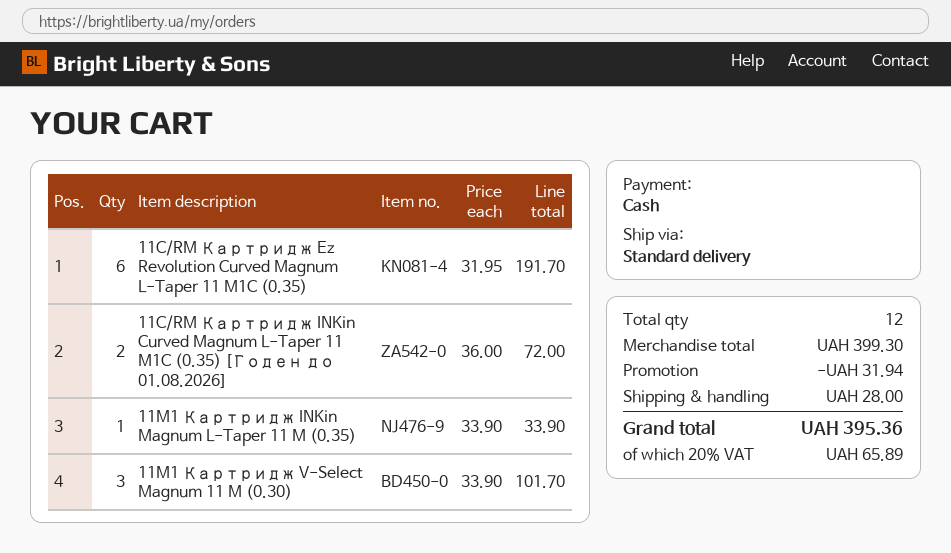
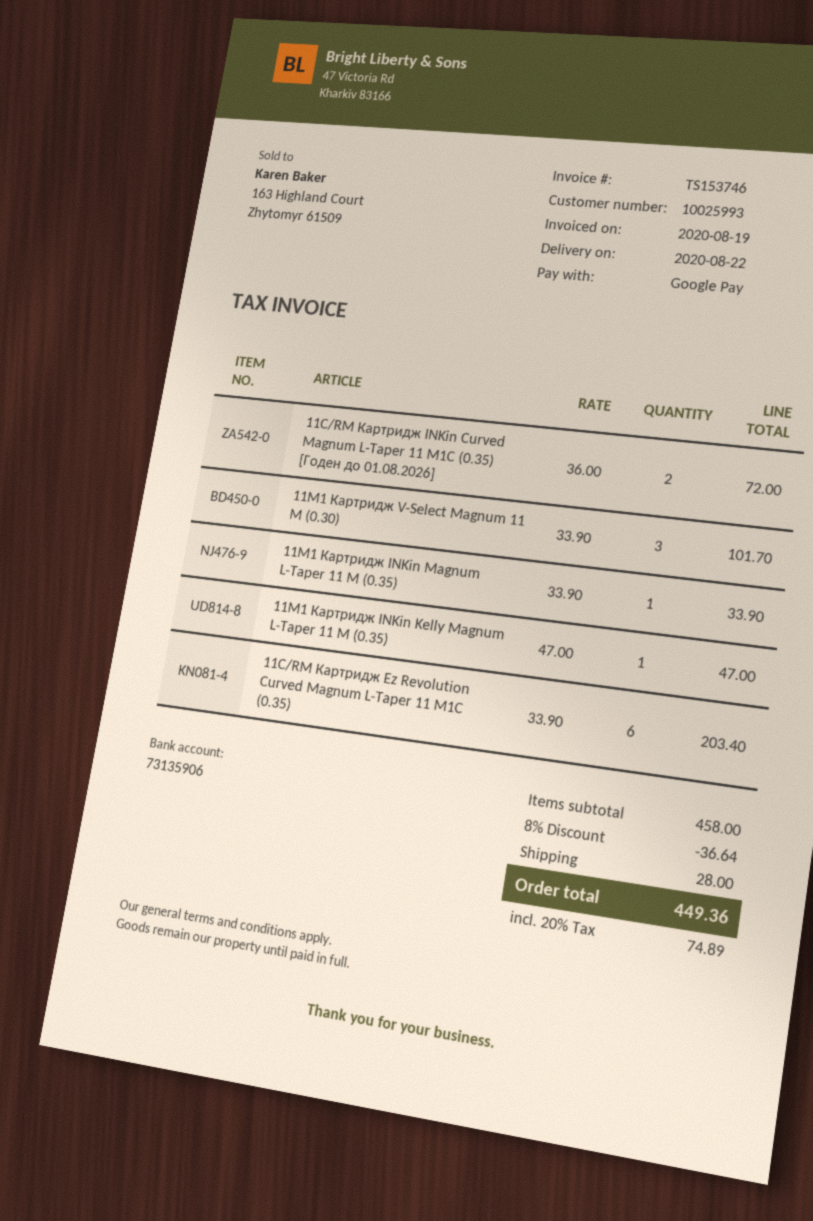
payment method: cash -> Google Pay
11C/RM Картридж Ez Revolution Curved Magnum L-Taper 11 M1C (0.35): 6 x 31.95 = 191.70 -> 6 x 33.90 = 203.40
11M1 Картридж INKin Kelly Magnum L-Taper 11 M (0.35): none -> 1 x 47.00 = 47.00
subtotal: 399.30 -> 458.00
discount: 31.94 -> 36.64
tax: 20% = 65.89 -> 20% = 74.89
total: 395.36 -> 449.36

